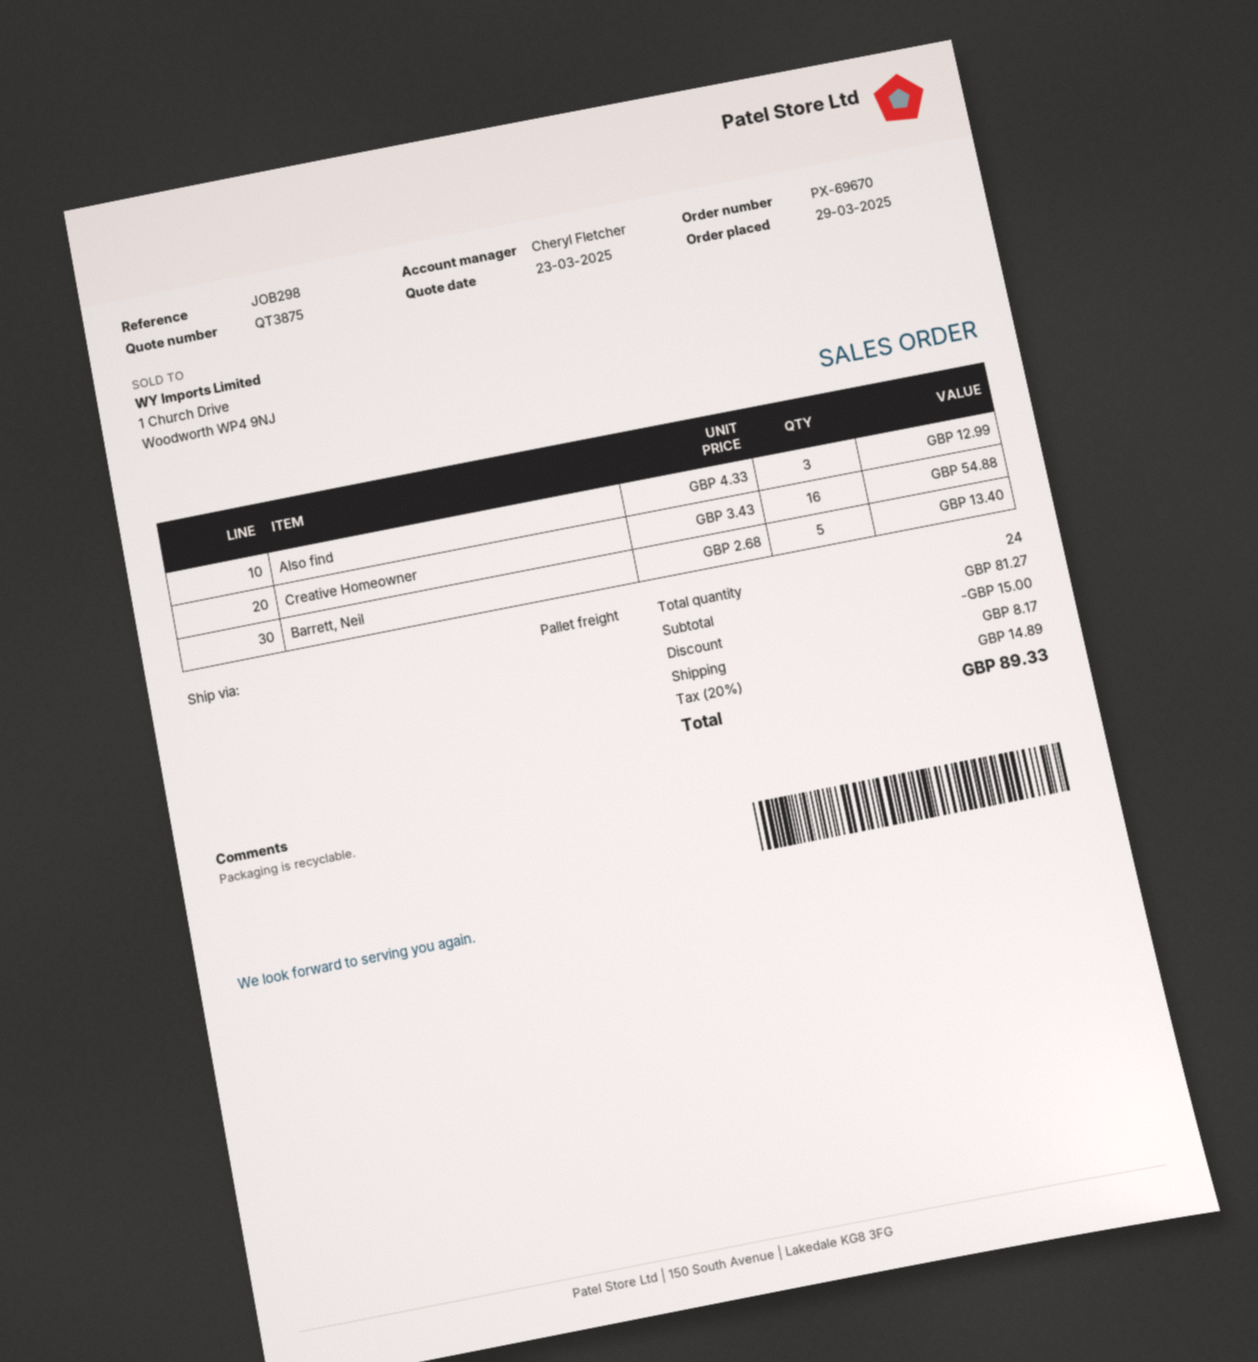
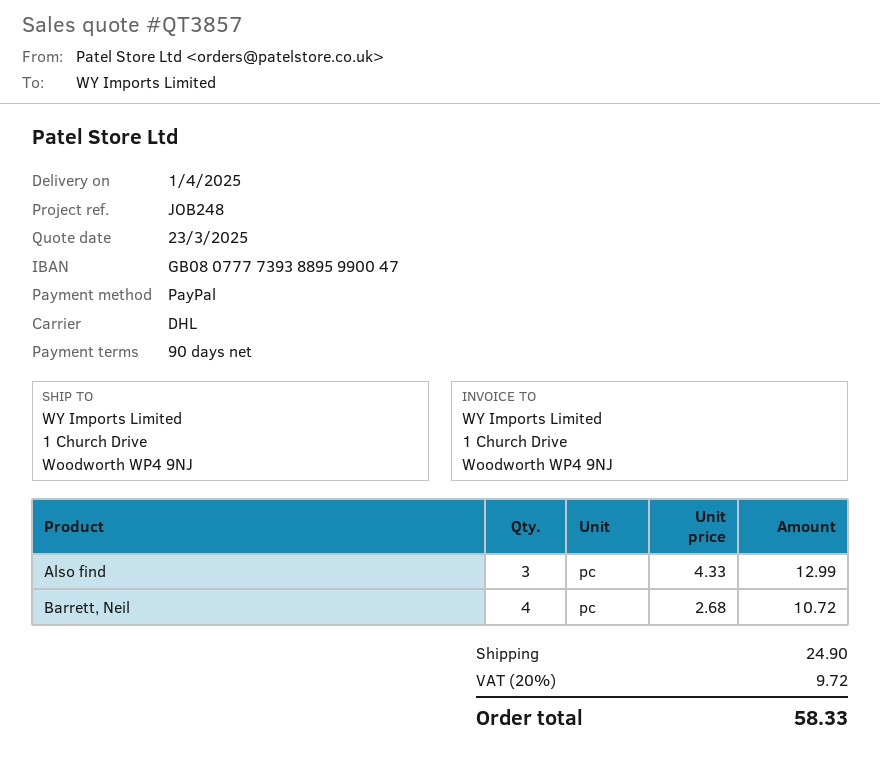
quote number: QT3875 -> QT3857
reference: JOB298 -> JOB248
shipping method: pallet freight -> DHL
Creative Homeowner: 16 x 3.43 = 54.88 -> none
Barrett, Neil: 5 x 2.68 = 13.40 -> 4 x 2.68 = 10.72
discount: 15.00 -> none
shipping: 8.17 -> 24.90
tax: 20% = 14.89 -> 20% = 9.72
total: 89.33 -> 58.33

